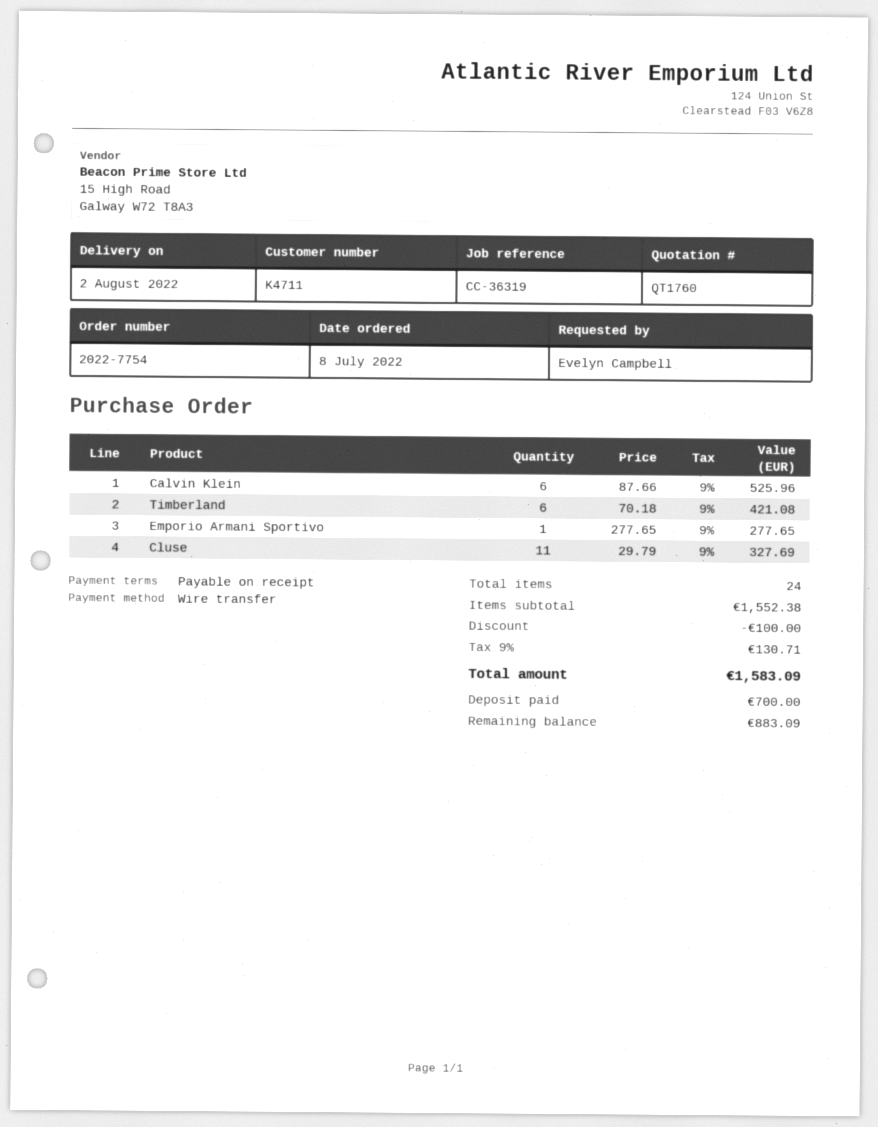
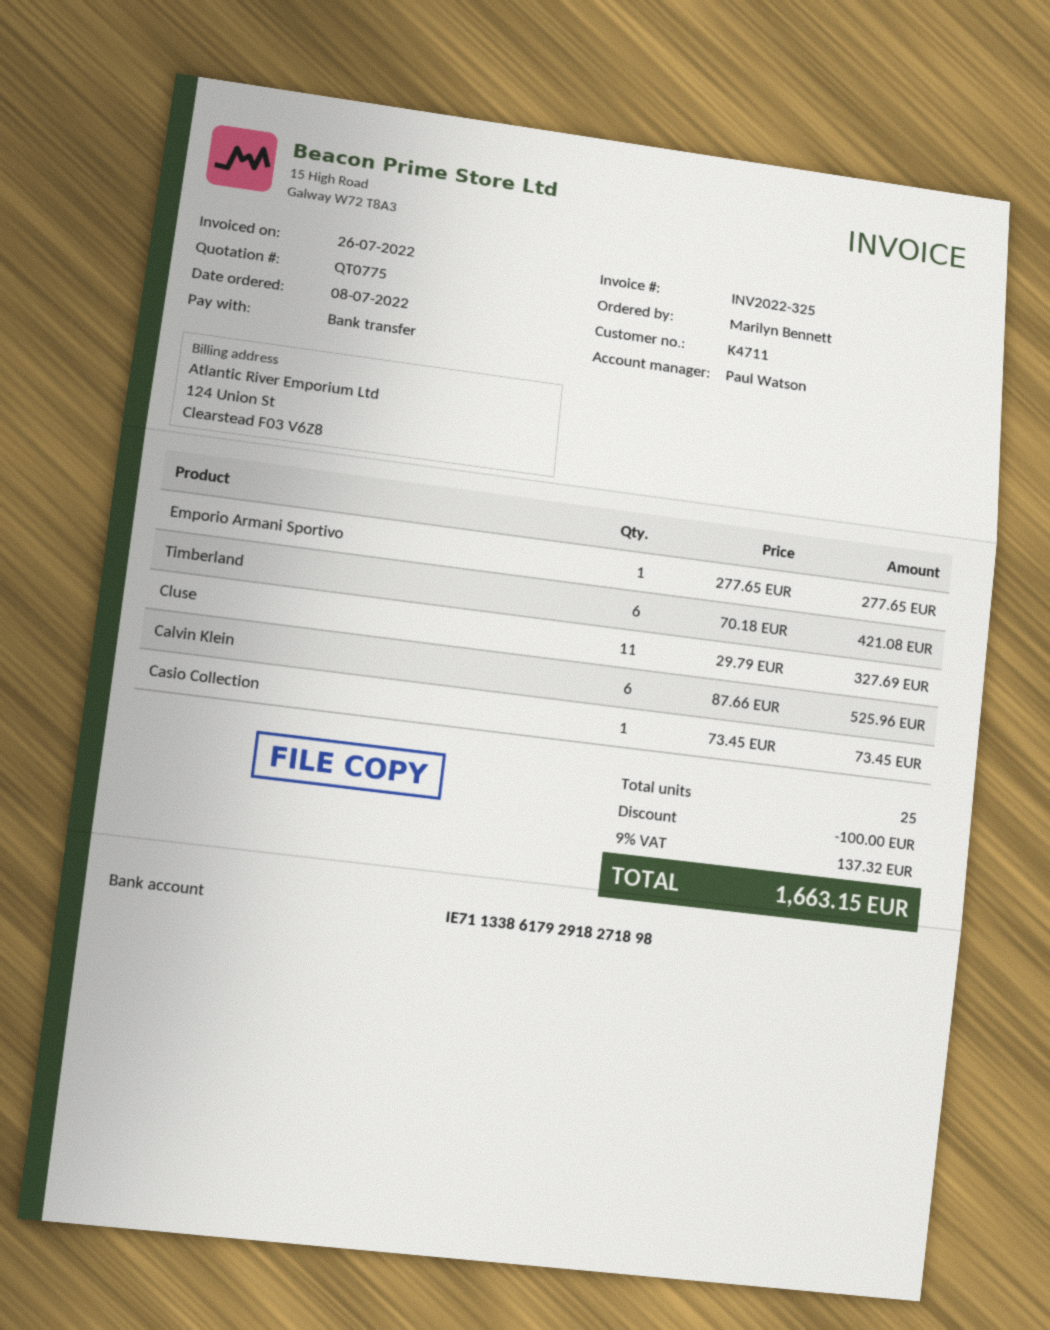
quote number: QT1760 -> QT0775
ordered by: Evelyn Campbell -> Marilyn Bennett
Casio Collection: none -> 1 x 73.45 = 73.45
total quantity: 24 -> 25
tax: 9% = 130.71 -> 9% = 137.32
total: 1583.09 -> 1663.15

